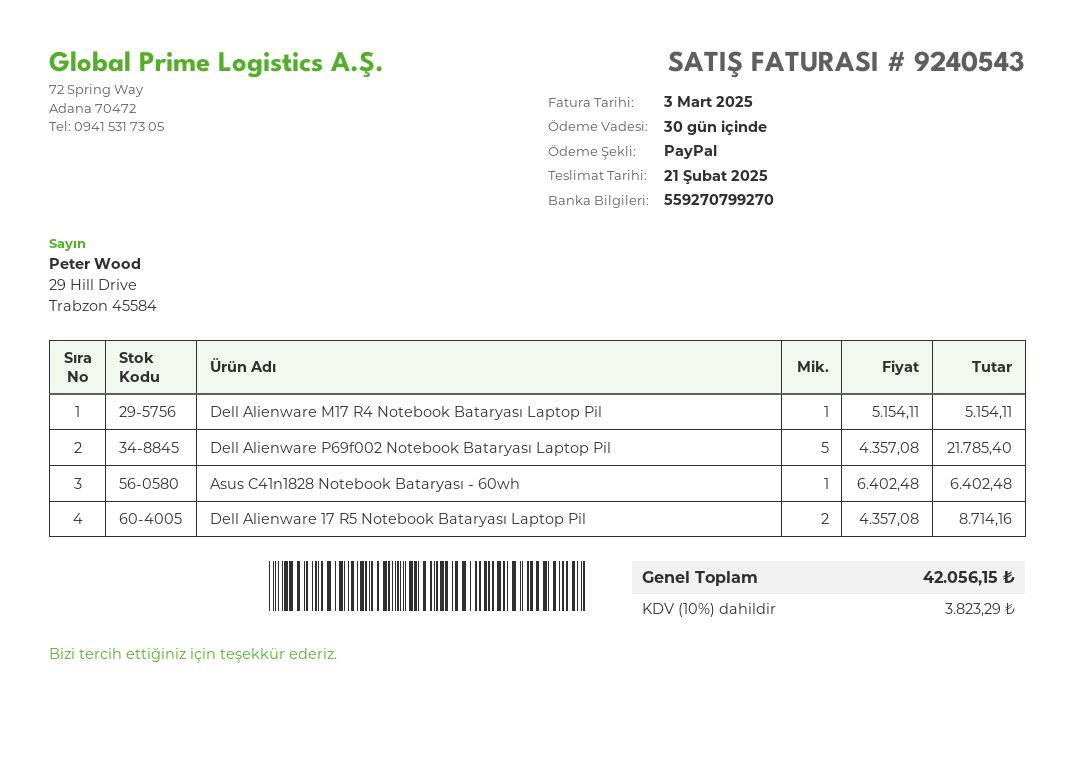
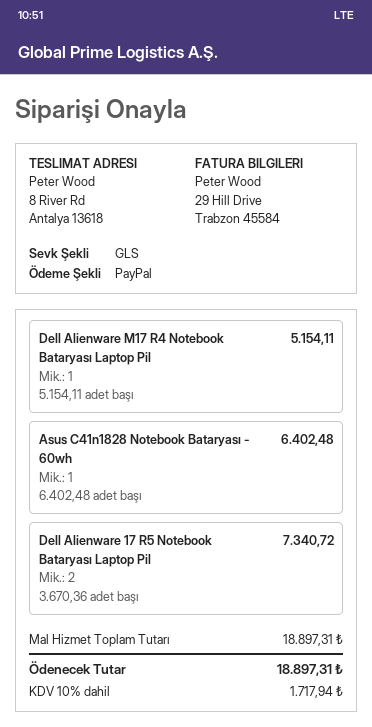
Dell Alienware P69f002 Notebook Bataryası Laptop Pil: 5 x 4357.08 = 21785.40 -> none
Dell Alienware 17 R5 Notebook Bataryası Laptop Pil: 2 x 4357.08 = 8714.16 -> 2 x 3670.36 = 7340.72
tax: 10% = 3823.29 -> 10% = 1717.94
total: 42056.15 -> 18897.31

